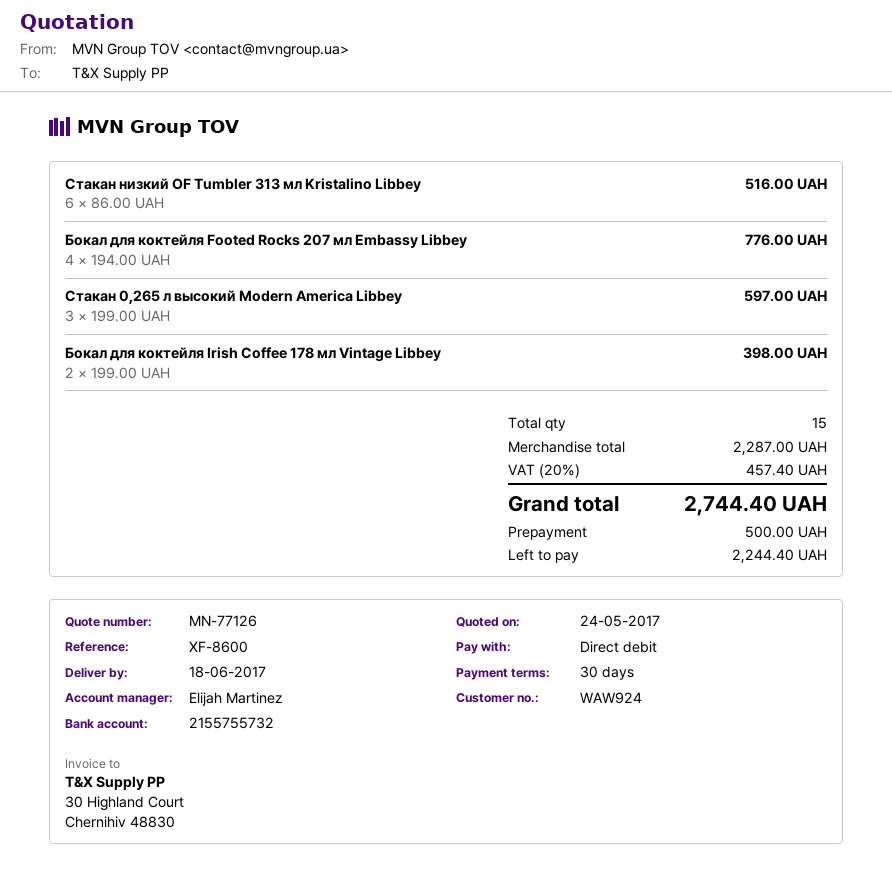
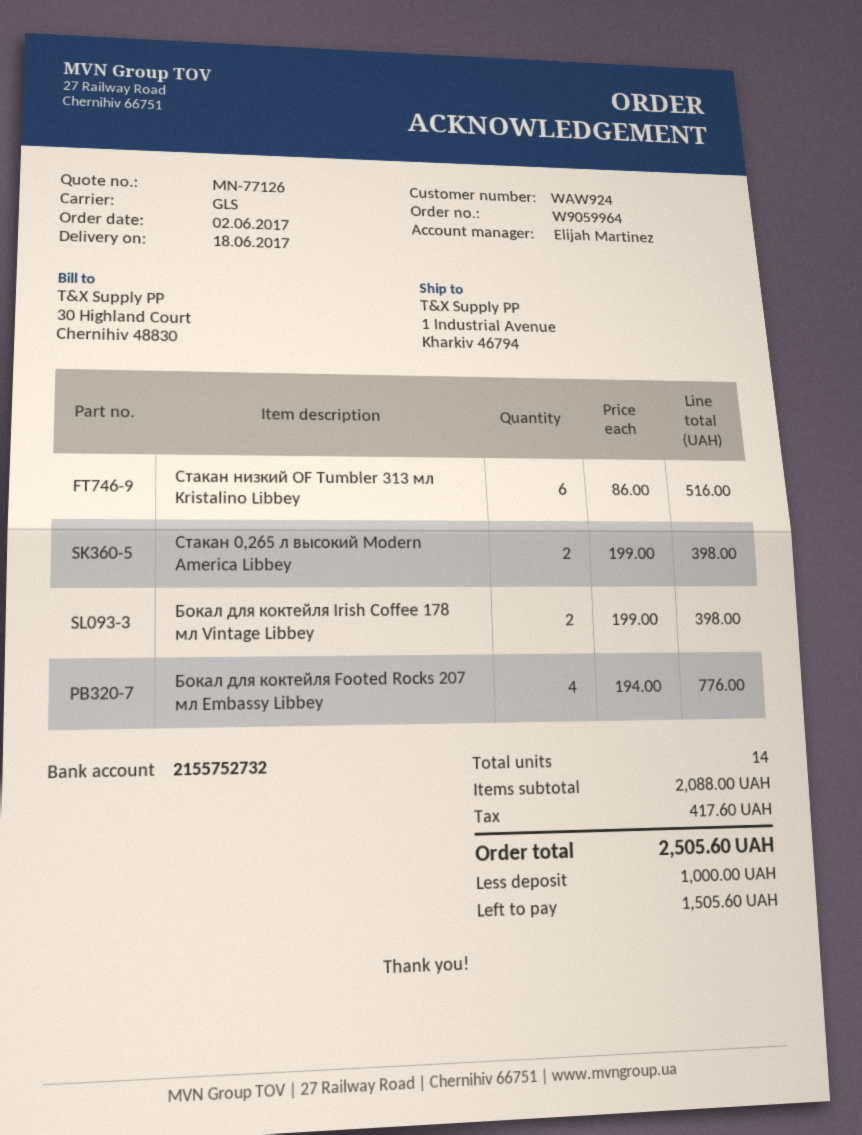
bank account: 2155755732 -> 2155752732
Стакан 0,265 л высокий Modern America Libbey: 3 x 199.00 = 597.00 -> 2 x 199.00 = 398.00
total quantity: 15 -> 14
subtotal: 2287.00 -> 2088.00
tax: 457.40 -> 417.60
total: 2744.40 -> 2505.60
deposit: 500.00 -> 1000.00
balance: 2244.40 -> 1505.60

